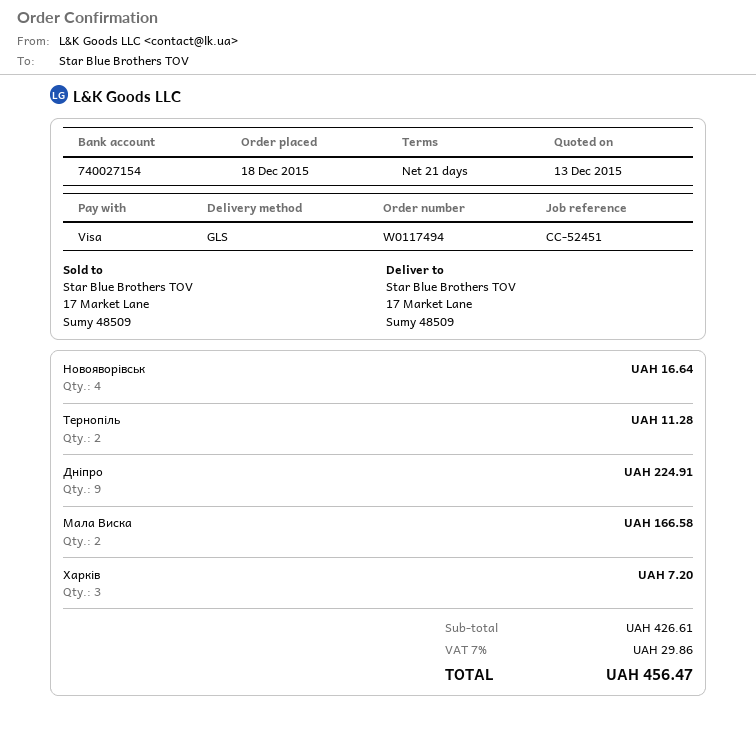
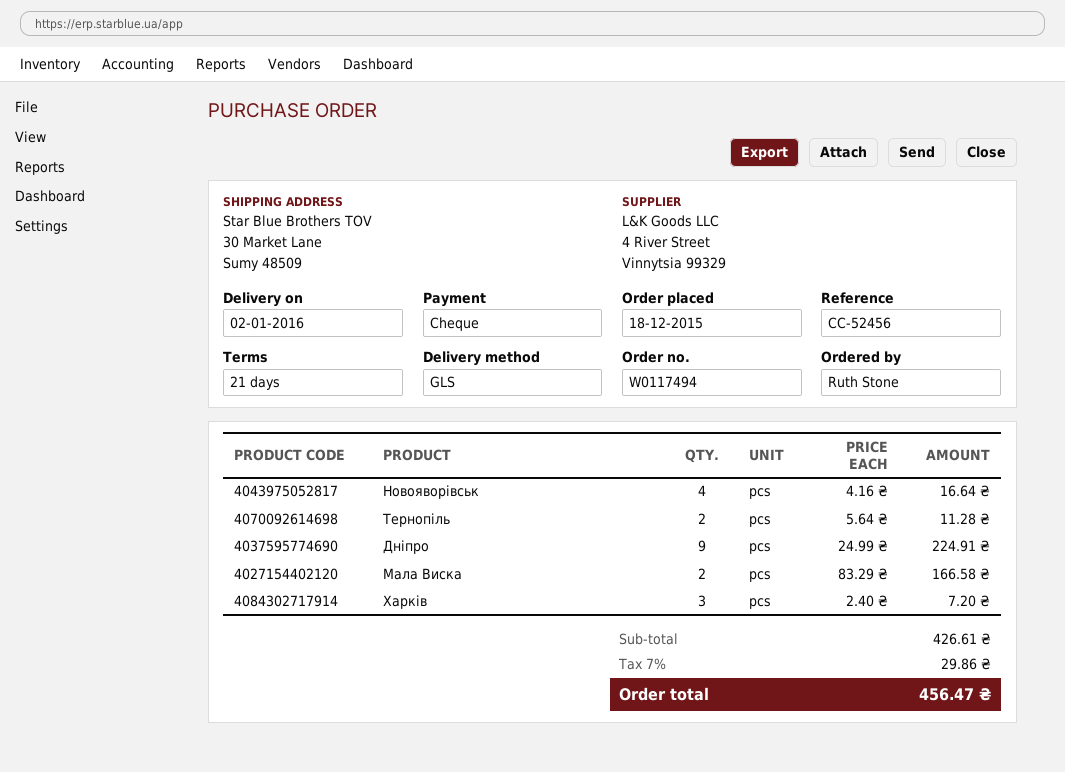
reference: CC-52451 -> CC-52456
payment method: Visa -> cheque
ship to: 17 Market Lane, Sumy 48509 -> 30 Market Lane, Sumy 48509

